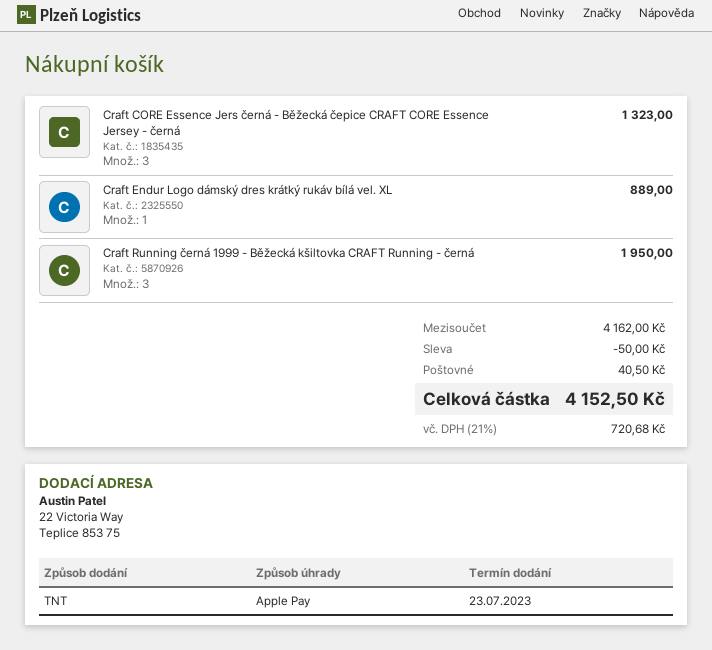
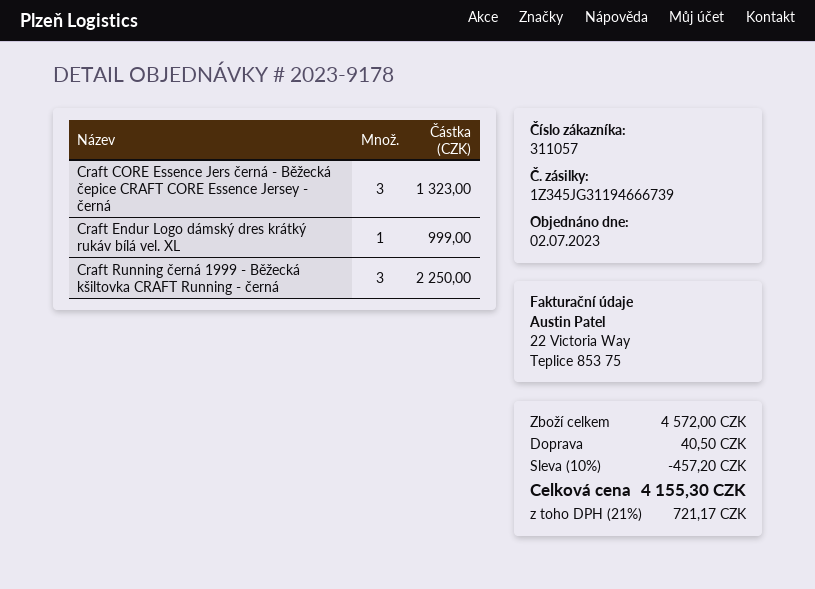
Craft Endur Logo dámský dres krátký rukáv bílá vel. XL: 1 for 889.00 -> 1 for 999.00
Craft Running černá 1999 - Běžecká kšiltovka CRAFT Running - černá: 3 for 1950.00 -> 3 for 2250.00
subtotal: 4162.00 -> 4572.00
discount: 50.00 -> 457.20
tax: 21% = 720.68 -> 21% = 721.17
total: 4152.50 -> 4155.30

